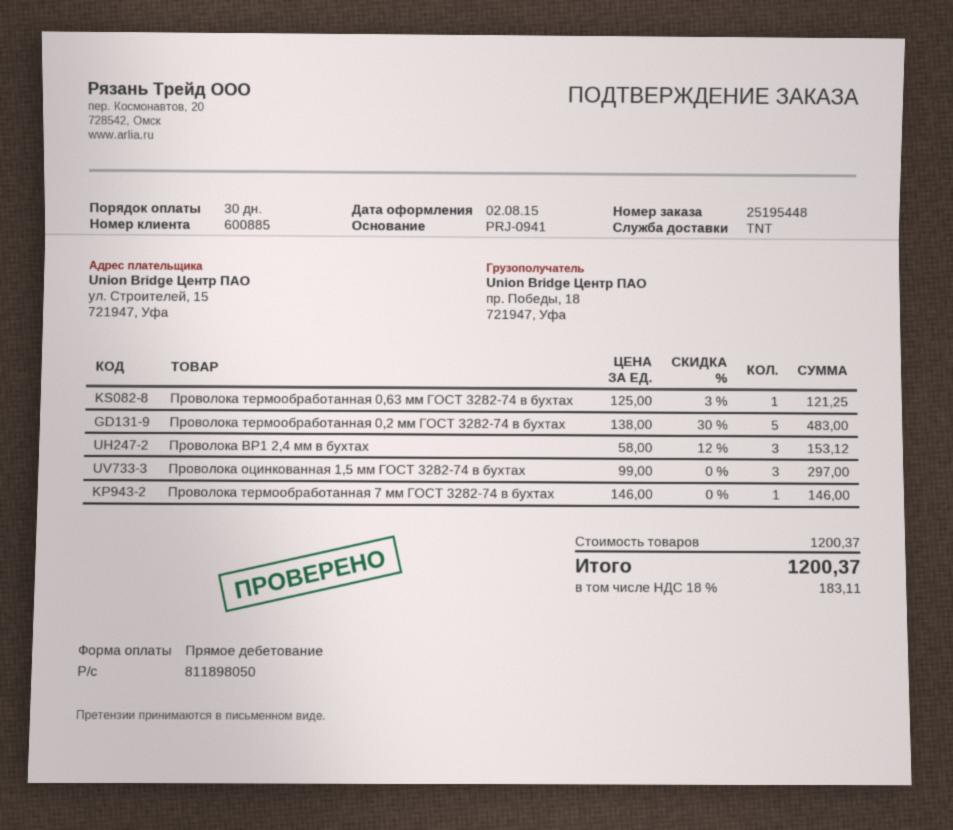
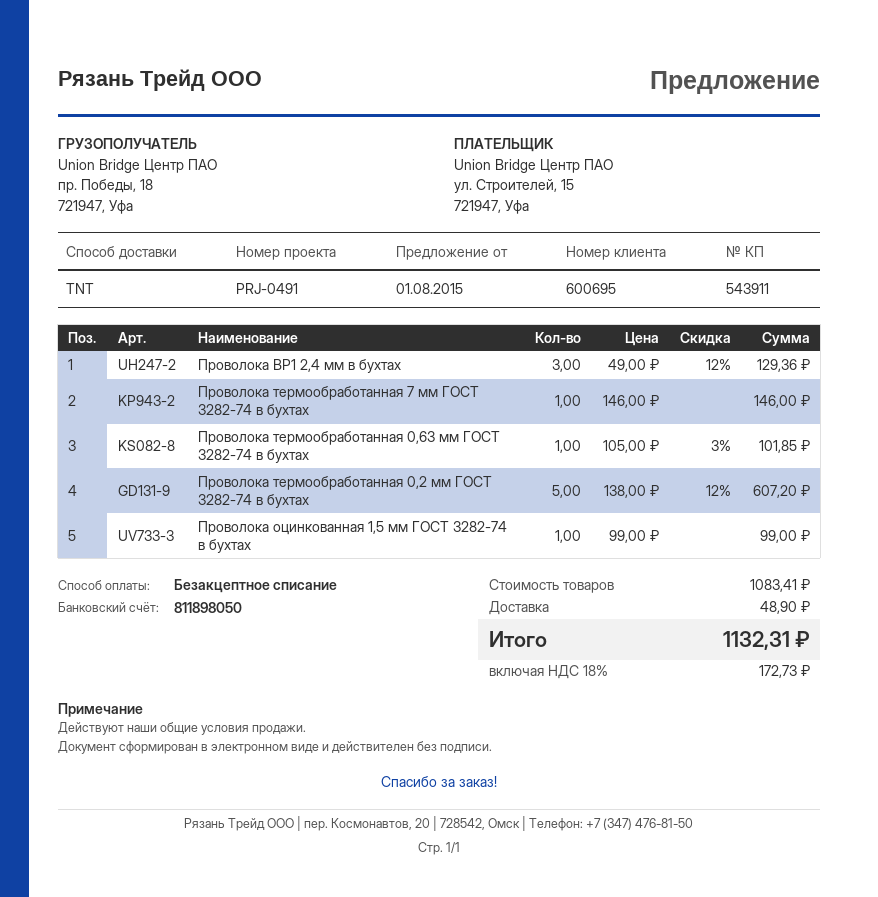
customer number: 600885 -> 600695
reference: PRJ-0941 -> PRJ-0491
Проволока термообработанная 0,63 мм ГОСТ 3282-74 в бухтах: 1 x 125.00 - 3% = 121.25 -> 1 x 105.00 - 3% = 101.85
Проволока термообработанная 0,2 мм ГОСТ 3282-74 в бухтах: 5 x 138.00 - 30% = 483.00 -> 5 x 138.00 - 12% = 607.20
Проволока ВР1 2,4 мм в бухтах: 3 x 58.00 - 12% = 153.12 -> 3 x 49.00 - 12% = 129.36
Проволока оцинкованная 1,5 мм ГОСТ 3282-74 в бухтах: 3 x 99.00 = 297.00 -> 1 x 99.00 = 99.00
subtotal: 1200.37 -> 1083.41
shipping: none -> 48.90
tax: 18% = 183.11 -> 18% = 172.73
total: 1200.37 -> 1132.31

